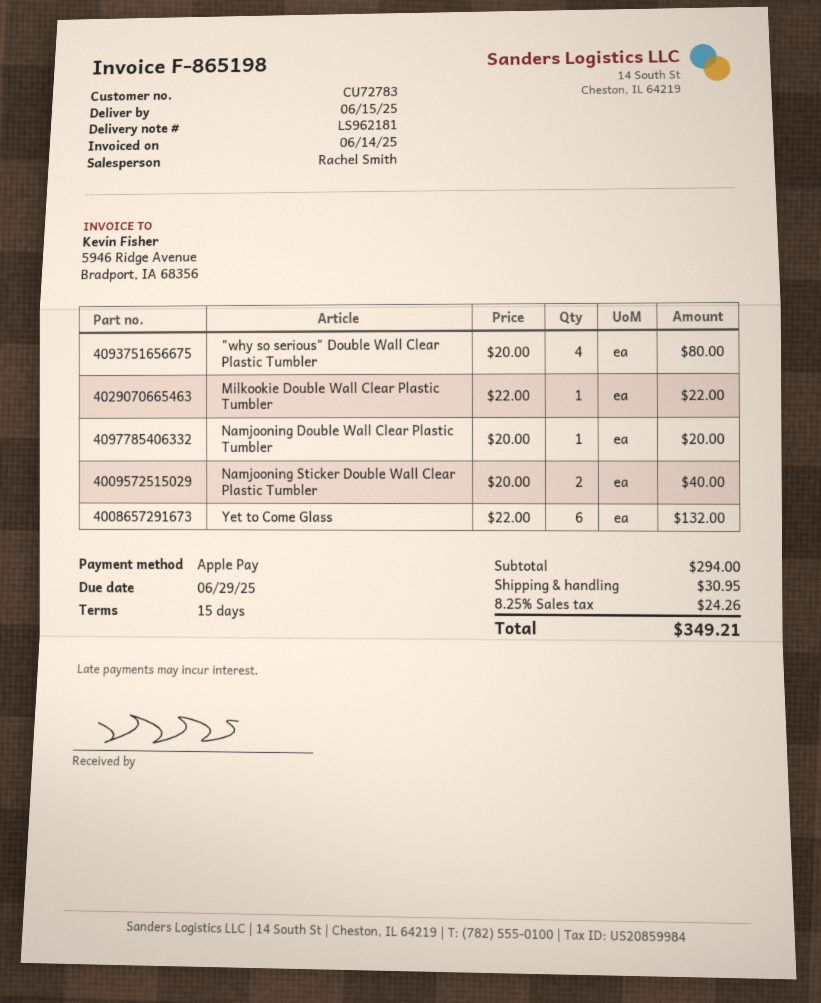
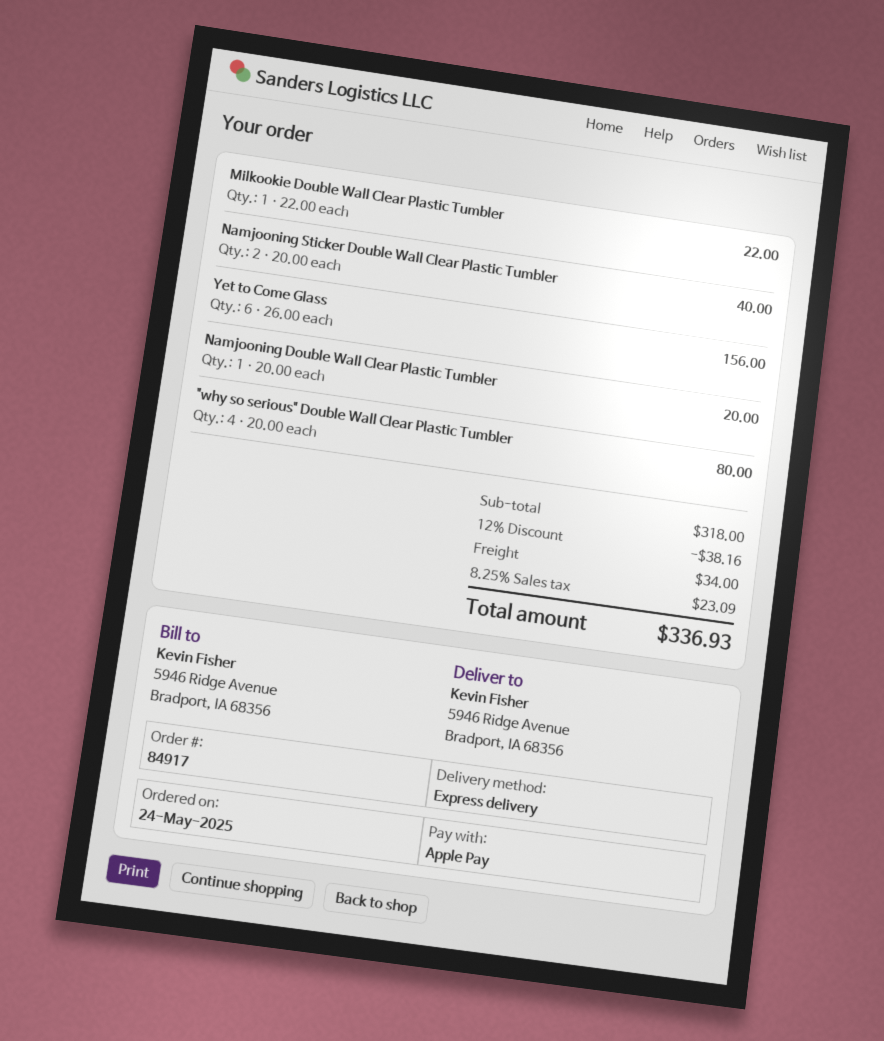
Yet to Come Glass: 6 x 22.00 = 132.00 -> 6 x 26.00 = 156.00
subtotal: 294.00 -> 318.00
discount: none -> 12% = 38.16
shipping: 30.95 -> 34.00
tax: 8.25% = 24.26 -> 8.25% = 23.09
total: 349.21 -> 336.93

